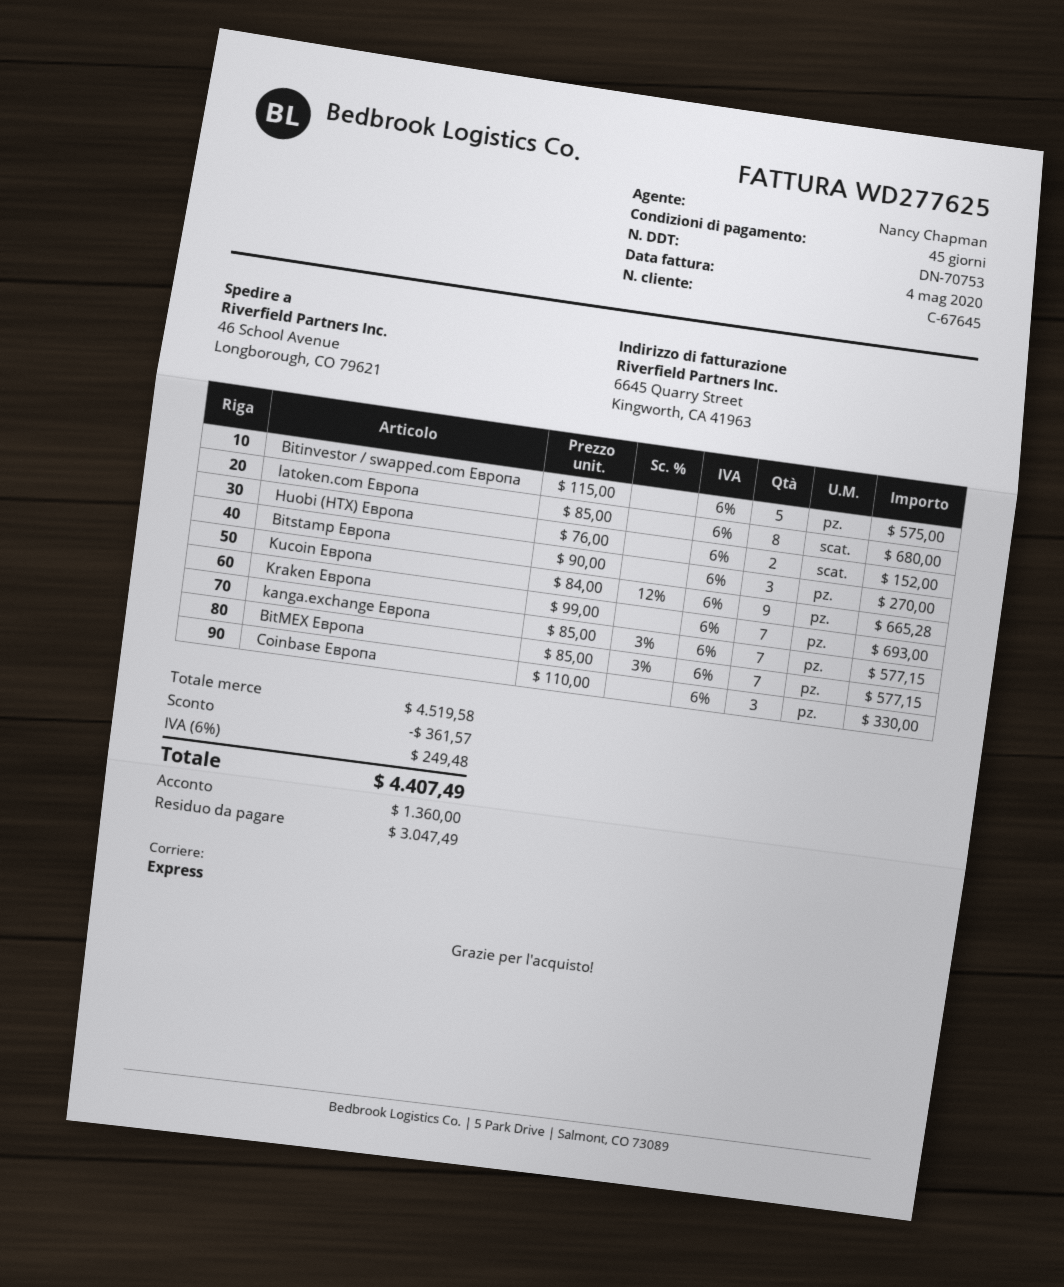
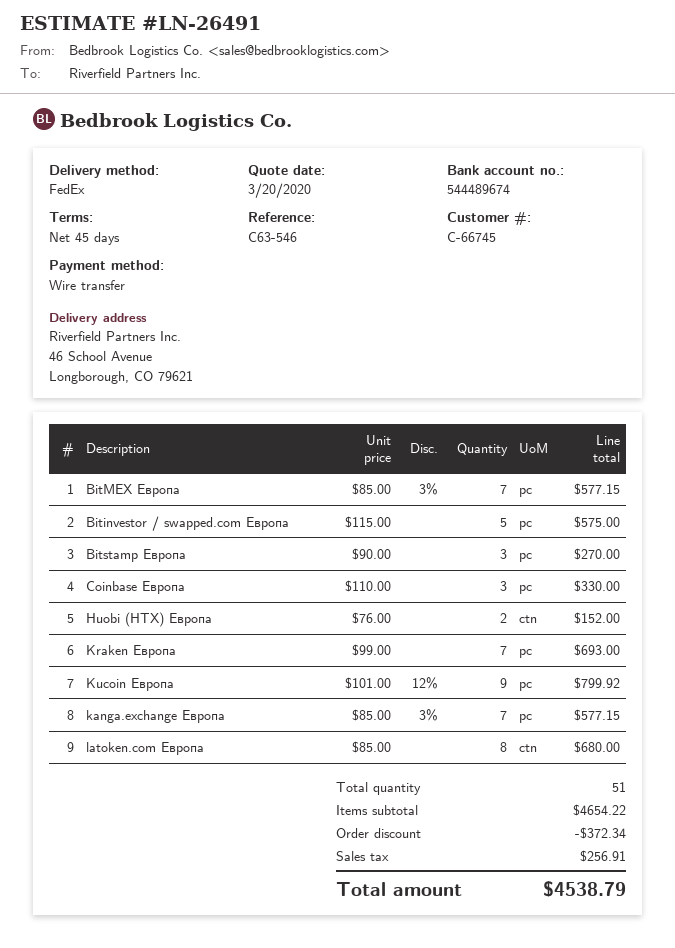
customer number: C-67645 -> C-66745
shipping method: express -> FedEx
Kucoin Европа: 9 x 84.00 - 12% = 665.28 -> 9 x 101.00 - 12% = 799.92
subtotal: 4519.58 -> 4654.22
discount: 361.57 -> 372.34
tax: 249.48 -> 256.91
total: 4407.49 -> 4538.79

